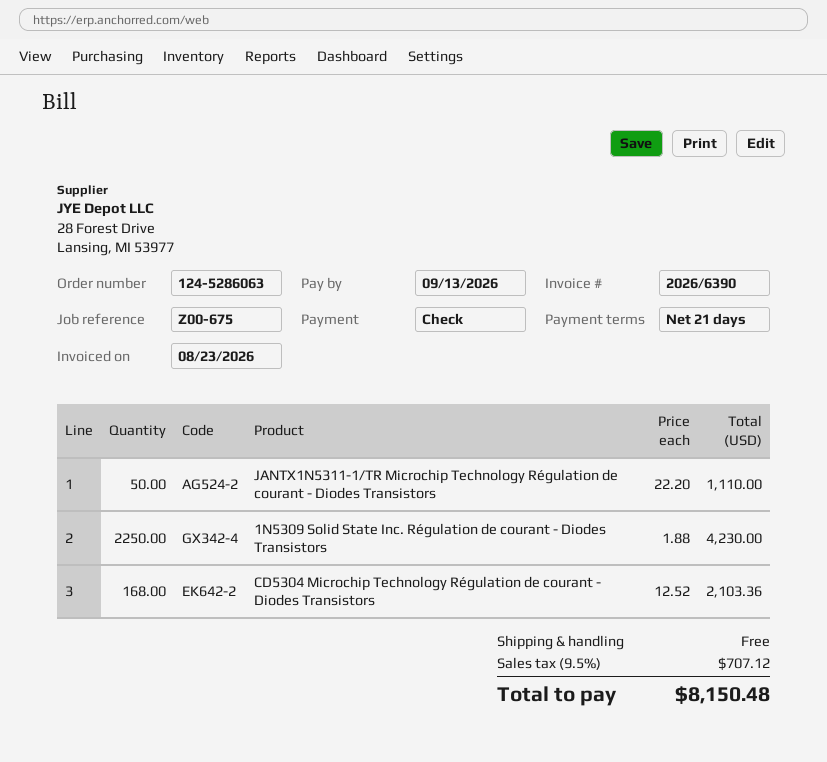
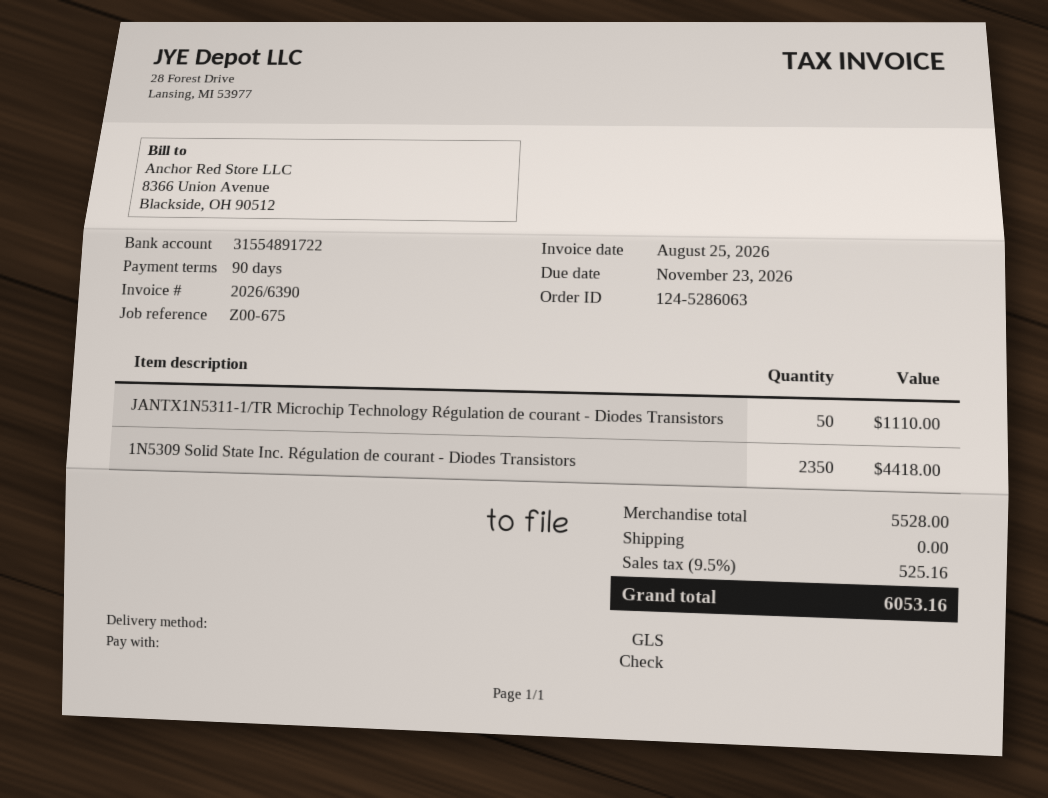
invoice date: 2026-08-23 -> 2026-08-25
payment terms: 21 days -> 90 days
due date: 2026-09-13 -> 2026-11-23
1N5309 Solid State Inc. Régulation de courant - Diodes Transistors: 2250 for 4230.00 -> 2350 for 4418.00
CD5304 Microchip Technology Régulation de courant - Diodes Transistors: 168 for 2103.36 -> none
tax: 9.5% = 707.12 -> 9.5% = 525.16
total: 8150.48 -> 6053.16

